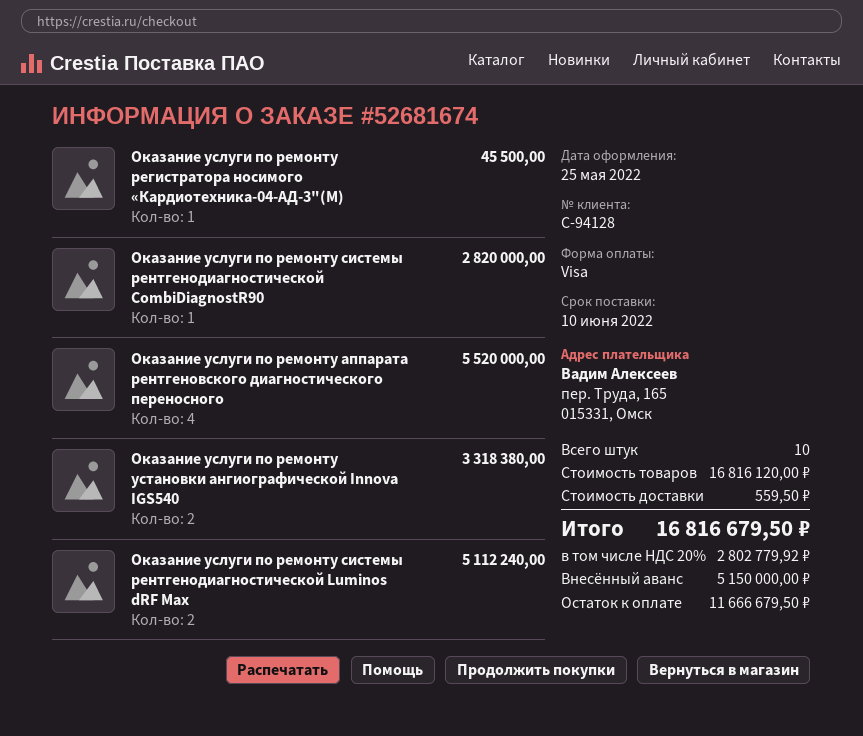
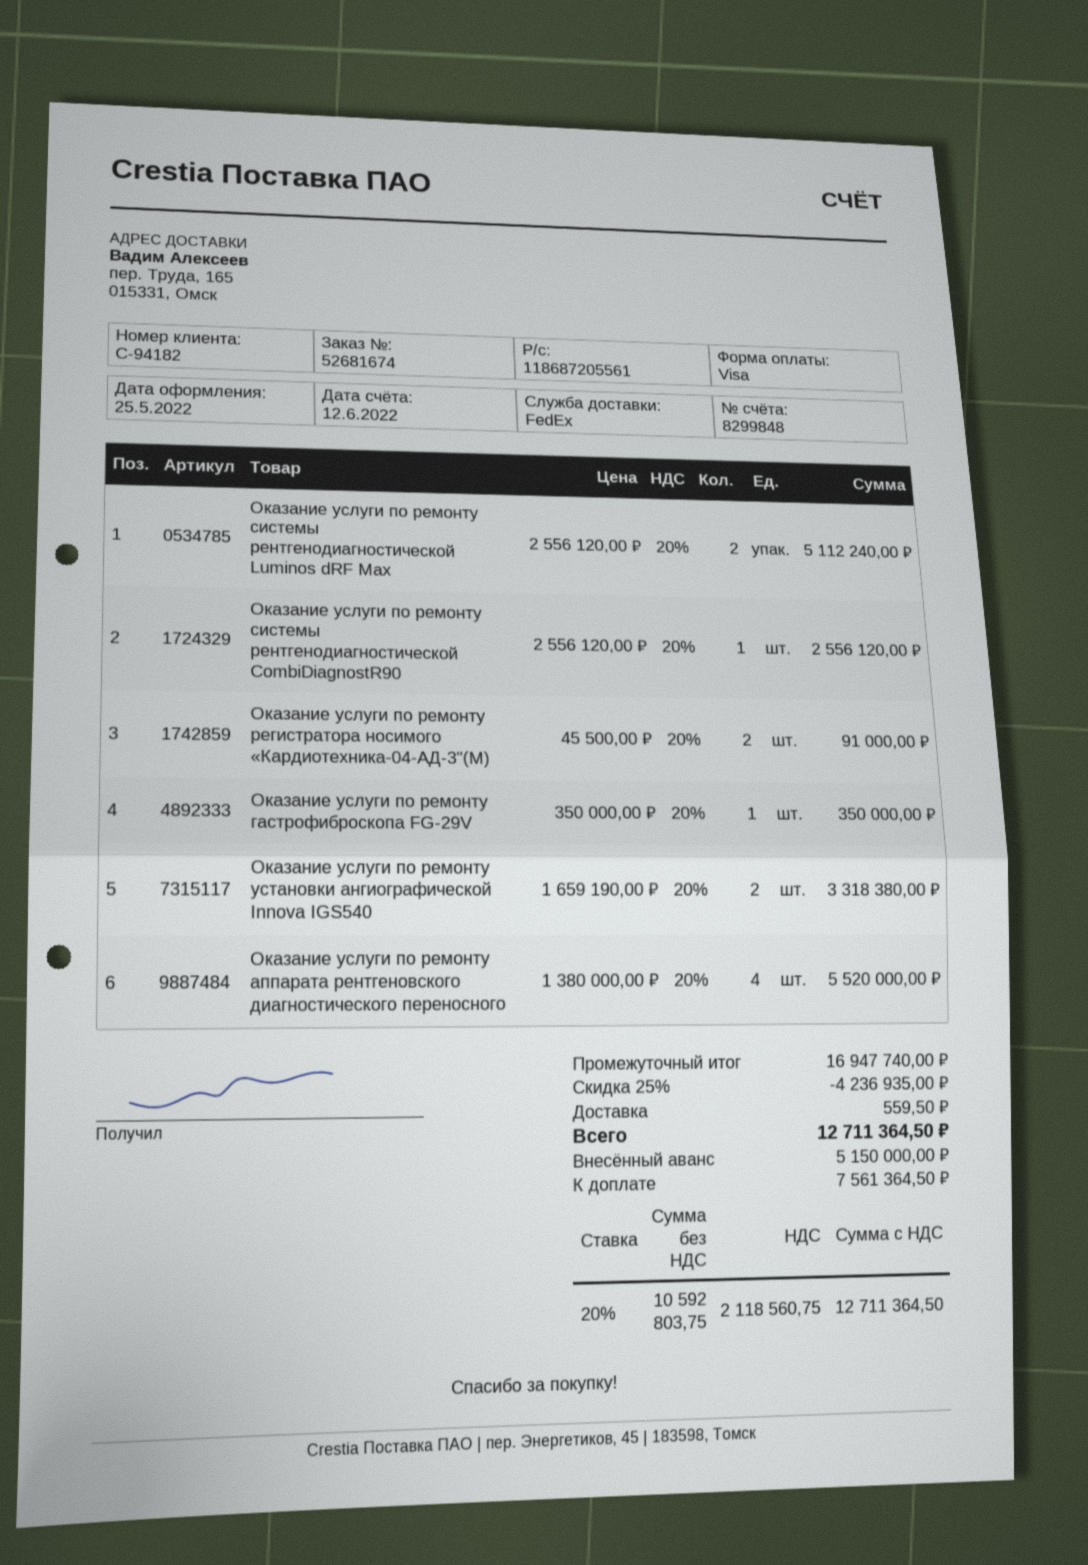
customer number: C-94128 -> C-94182
Оказание услуги по ремонту регистратора носимого «Кардиотехника-04-АД-3"(М): 1 for 45500.00 -> 2 for 91000.00
Оказание услуги по ремонту системы рентгенодиагностической CombiDiagnostR90: 1 for 2820000.00 -> 1 for 2556120.00
Оказание услуги по ремонту гастрофиброскопа FG-29V: none -> 1 for 350000.00
subtotal: 16816120.00 -> 16947740.00
discount: none -> 25% = 4236935.00
tax: 20% = 2802779.92 -> 20% = 2118560.75
total: 16816679.50 -> 12711364.50
balance: 11666679.50 -> 7561364.50

